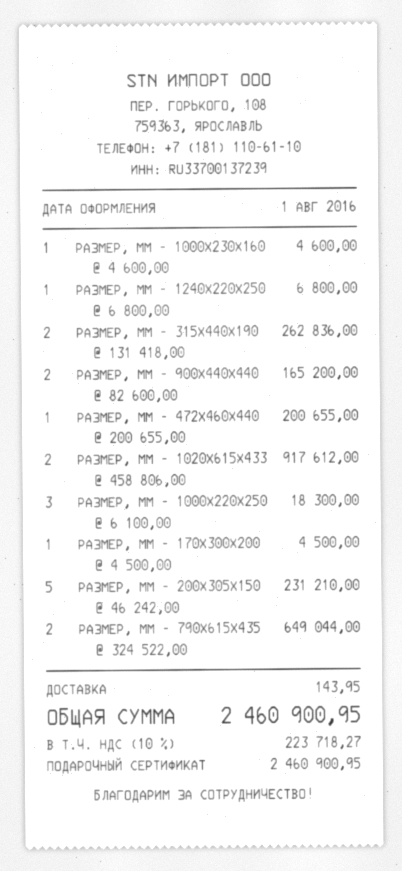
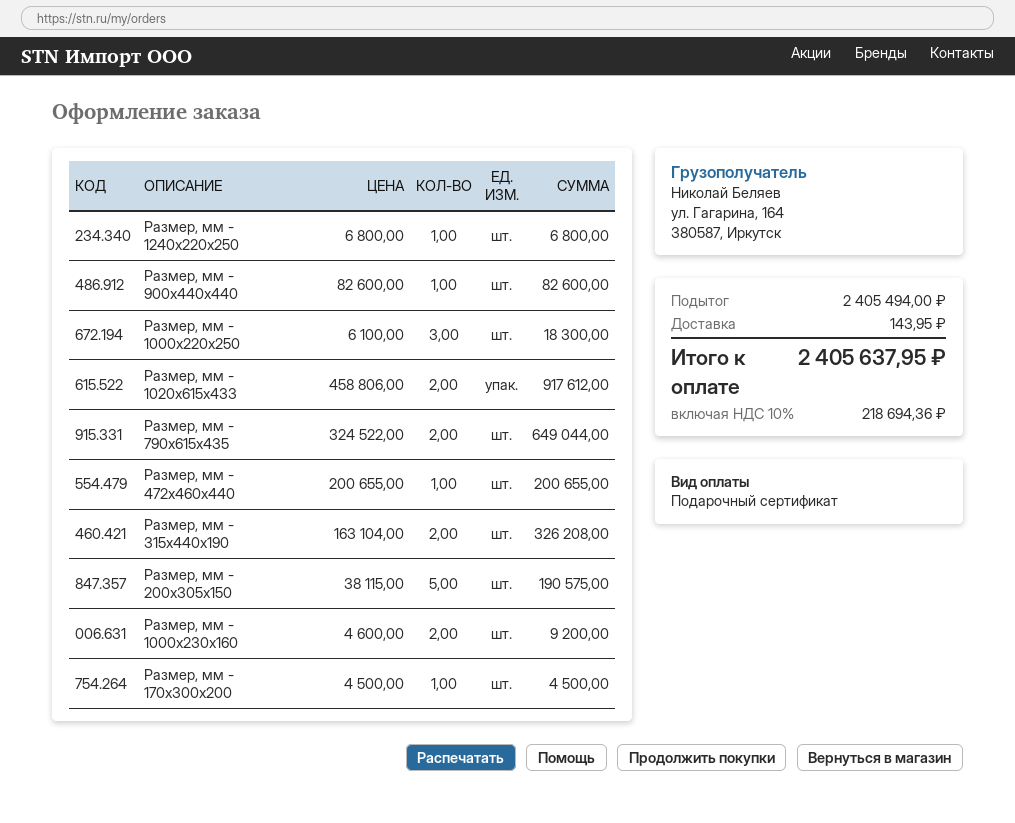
РАЗМЕР, ММ - 1000Х230Х160: 1 x 4600.00 = 4600.00 -> 2 x 4600.00 = 9200.00
РАЗМЕР, ММ - 315Х440Х190: 2 x 131418.00 = 262836.00 -> 2 x 163104.00 = 326208.00
РАЗМЕР, ММ - 900Х440Х440: 2 x 82600.00 = 165200.00 -> 1 x 82600.00 = 82600.00
РАЗМЕР, ММ - 200Х305Х150: 5 x 46242.00 = 231210.00 -> 5 x 38115.00 = 190575.00
tax: 10% = 223718.27 -> 10% = 218694.36
total: 2460900.95 -> 2405637.95

